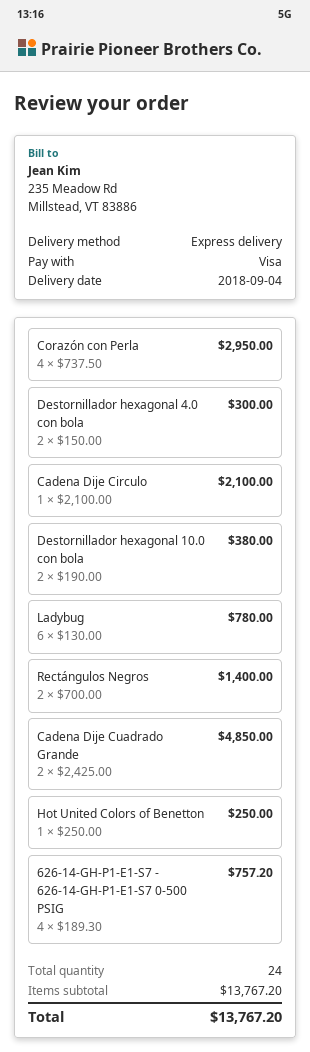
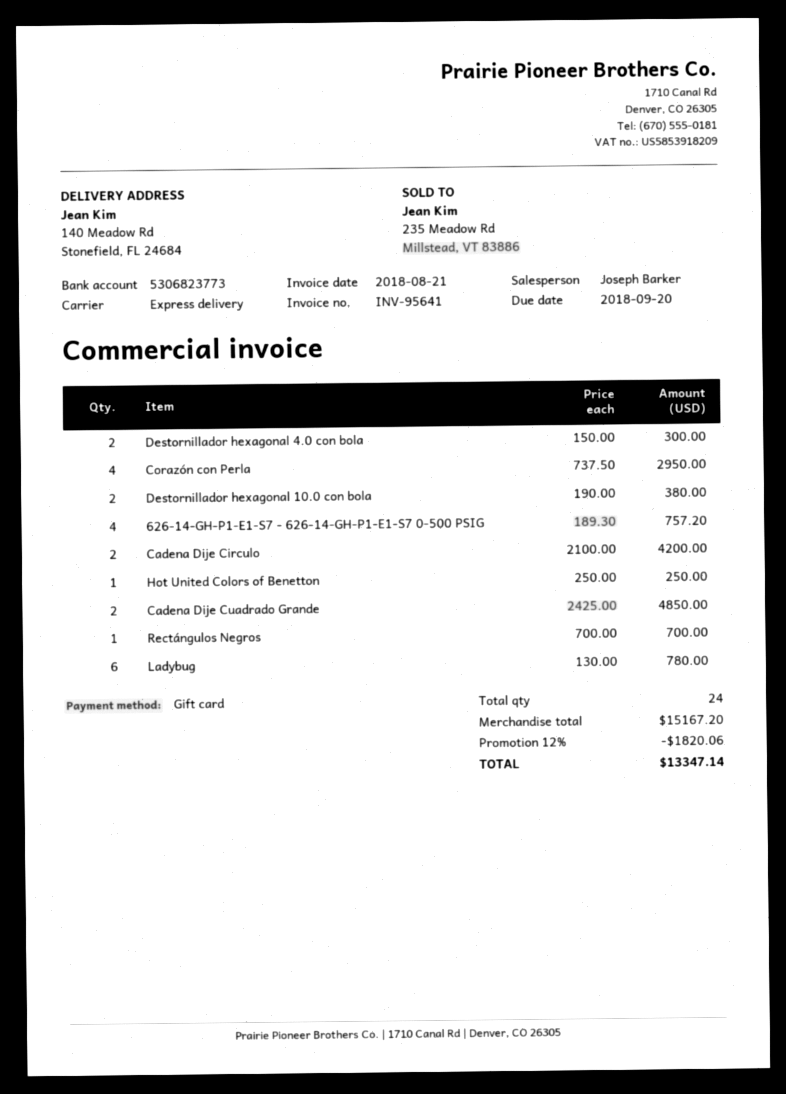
payment method: Visa -> gift card
Cadena Dije Circulo: 1 x 2100.00 = 2100.00 -> 2 x 2100.00 = 4200.00
Rectángulos Negros: 2 x 700.00 = 1400.00 -> 1 x 700.00 = 700.00
subtotal: 13767.20 -> 15167.20
discount: none -> 12% = 1820.06
total: 13767.20 -> 13347.14

